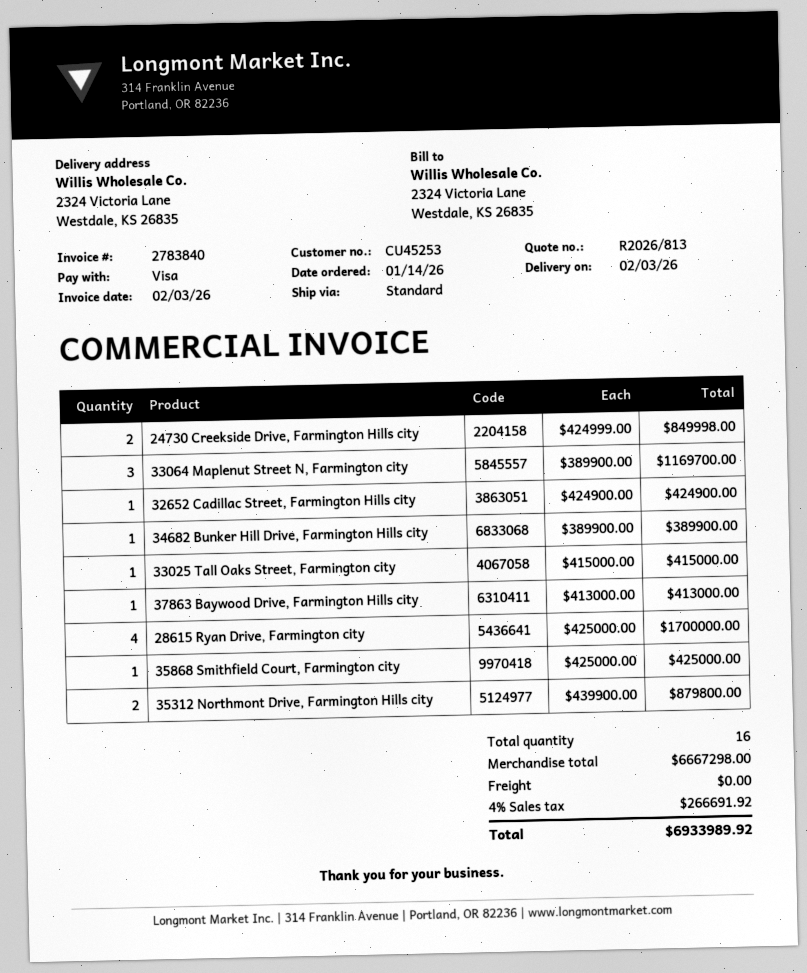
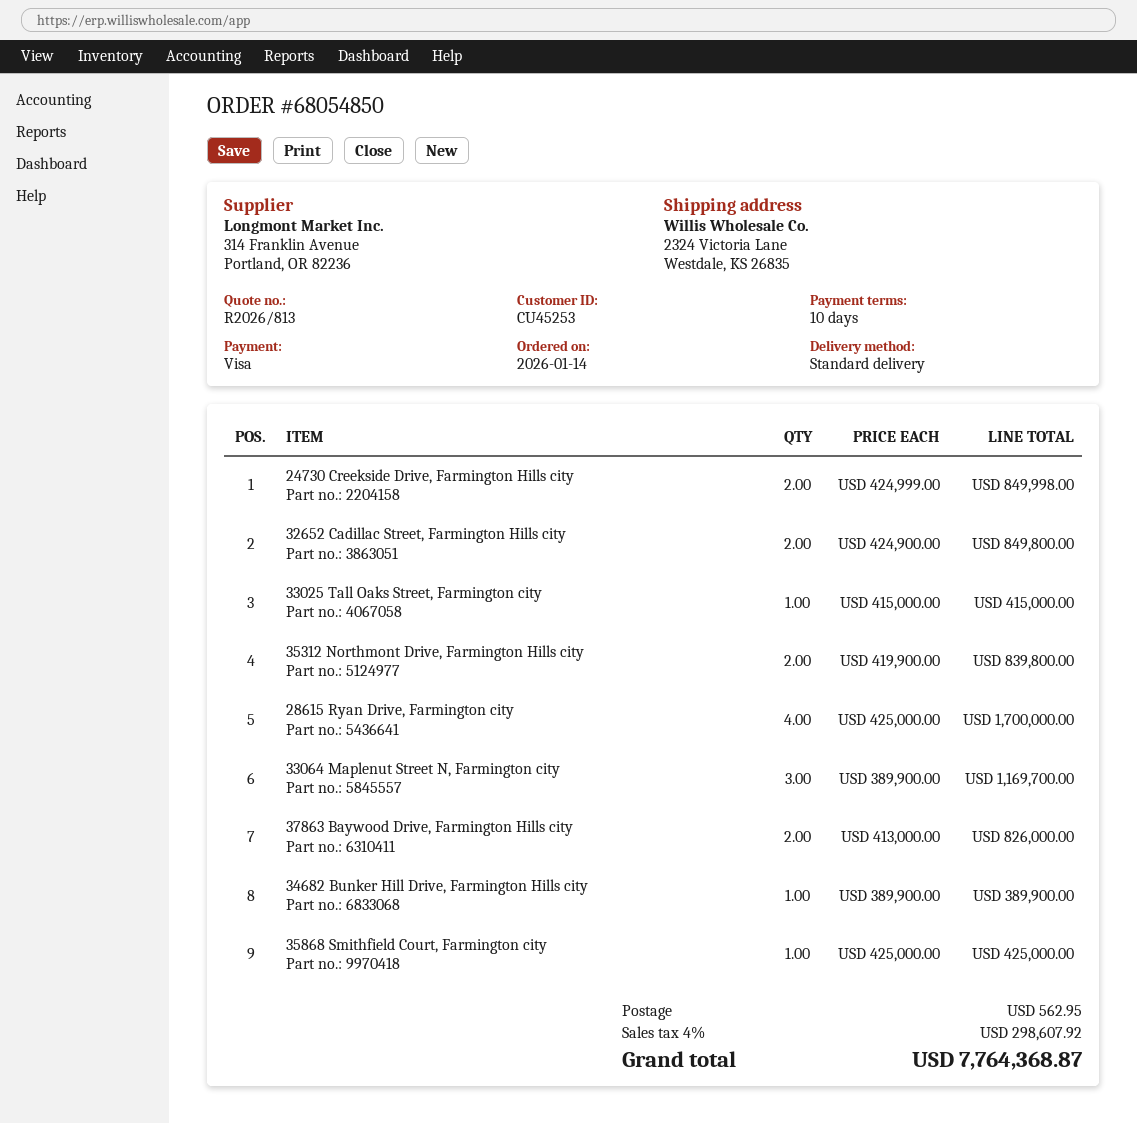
32652 Cadillac Street, Farmington Hills city: 1 x 424900.00 = 424900.00 -> 2 x 424900.00 = 849800.00
37863 Baywood Drive, Farmington Hills city: 1 x 413000.00 = 413000.00 -> 2 x 413000.00 = 826000.00
35312 Northmont Drive, Farmington Hills city: 2 x 439900.00 = 879800.00 -> 2 x 419900.00 = 839800.00
shipping: 0.00 -> 562.95
tax: 4% = 266691.92 -> 4% = 298607.92
total: 6933989.92 -> 7764368.87

